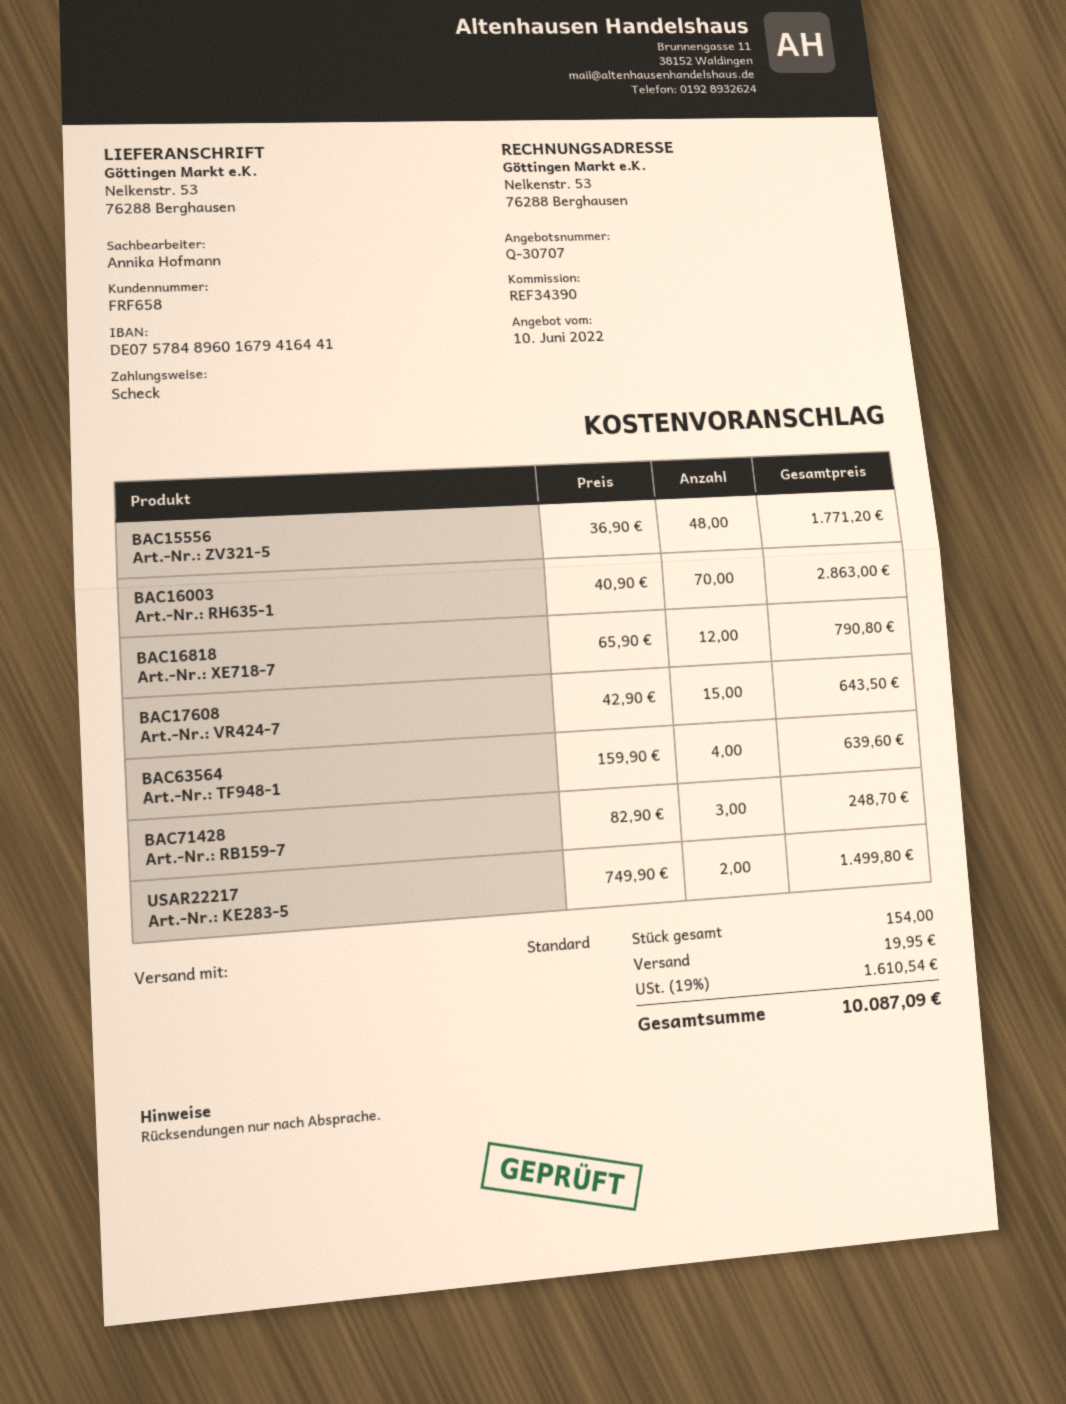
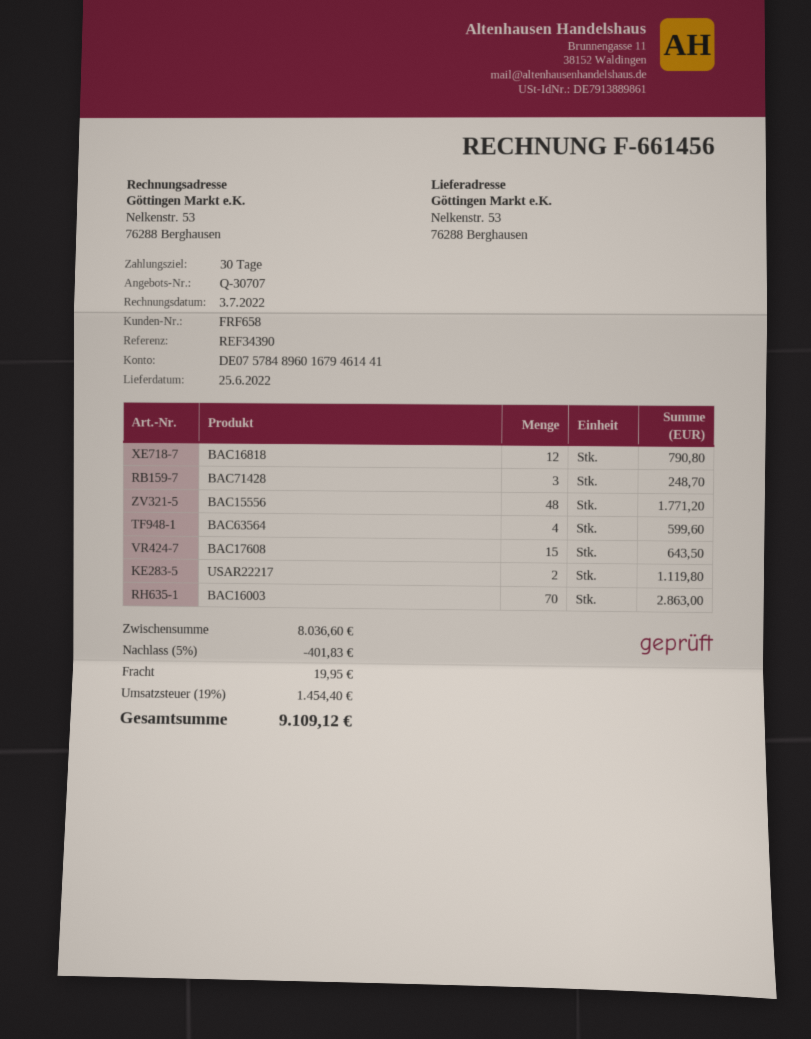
bank account: DE07578489601679416441 -> DE07578489601679461441
BAC63564: 4 for 639.60 -> 4 for 599.60
USAR22217: 2 for 1499.80 -> 2 for 1119.80
discount: none -> 5% = 401.83
tax: 19% = 1610.54 -> 19% = 1454.40
total: 10087.09 -> 9109.12

